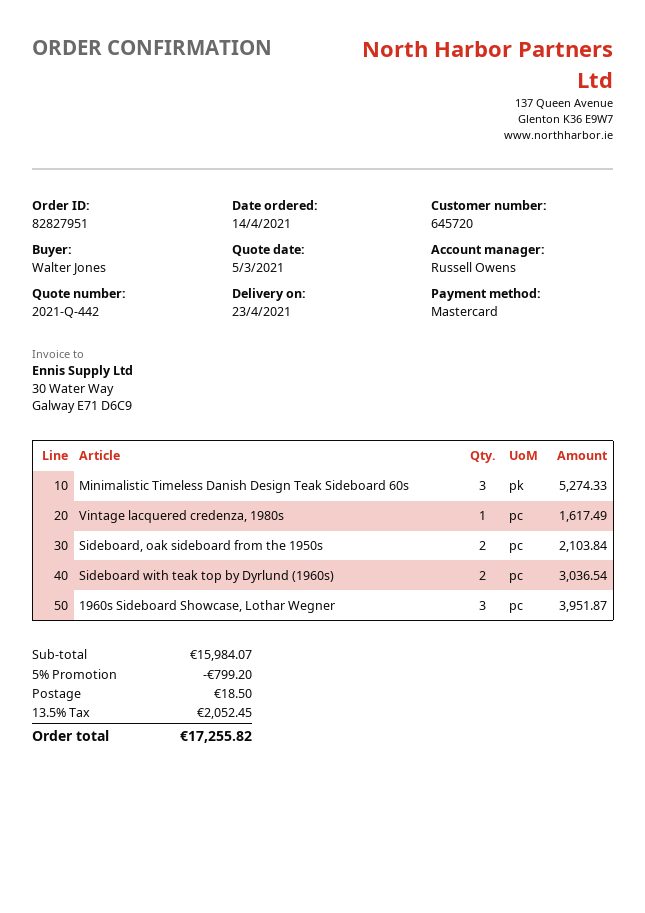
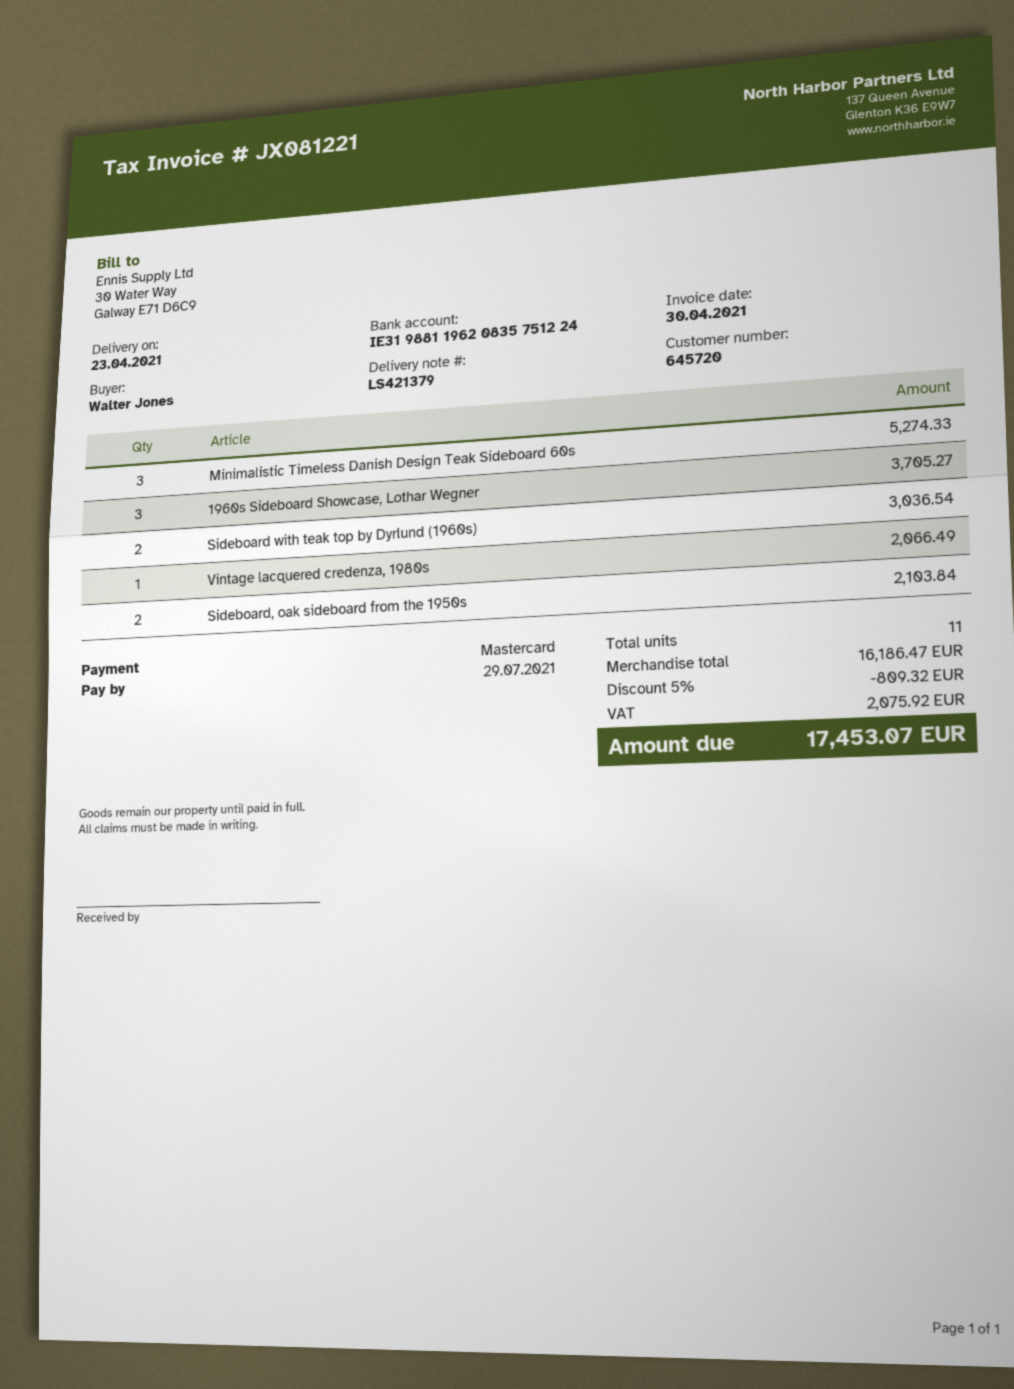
Vintage lacquered credenza, 1980s: 1 for 1617.49 -> 1 for 2066.49
1960s Sideboard Showcase, Lothar Wegner: 3 for 3951.87 -> 3 for 3705.27
subtotal: 15984.07 -> 16186.47
discount: 5% = 799.20 -> 5% = 809.32
shipping: 18.50 -> none
tax: 2052.45 -> 2075.92
total: 17255.82 -> 17453.07

